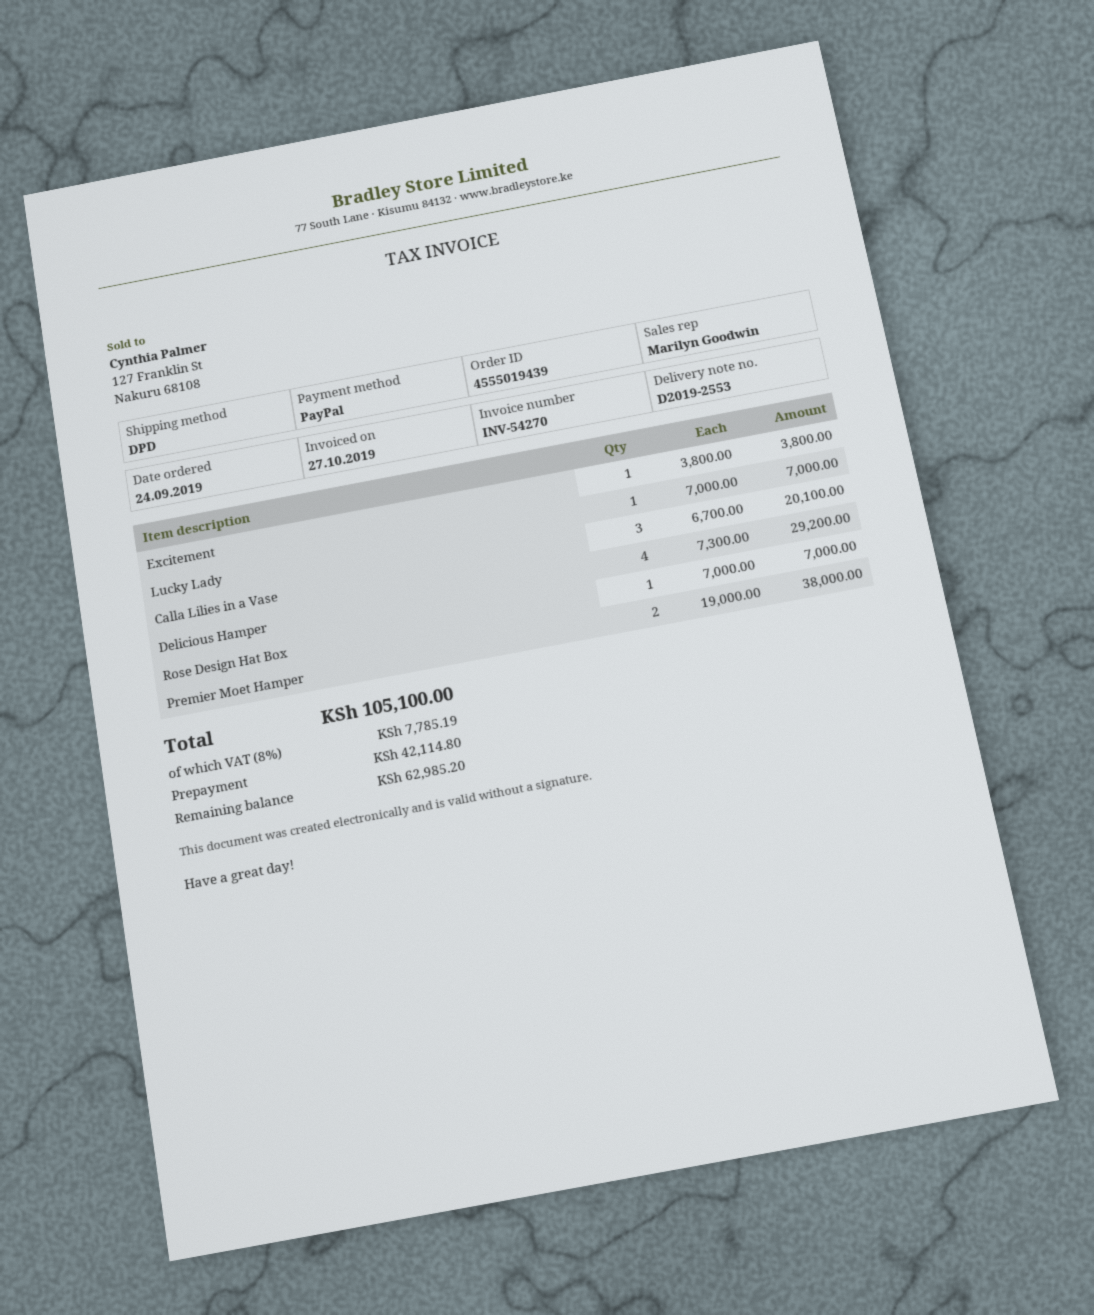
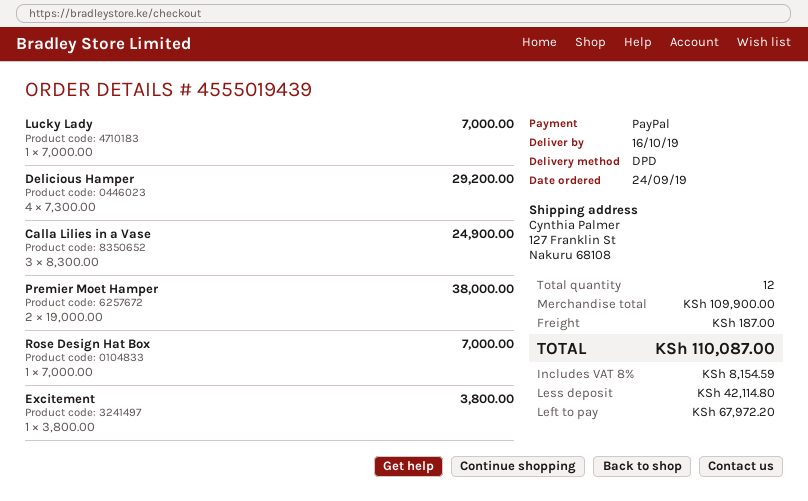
Calla Lilies in a Vase: 3 x 6700.00 = 20100.00 -> 3 x 8300.00 = 24900.00
shipping: none -> 187.00
tax: 8% = 7785.19 -> 8% = 8154.59
total: 105100.00 -> 110087.00
balance: 62985.20 -> 67972.20

